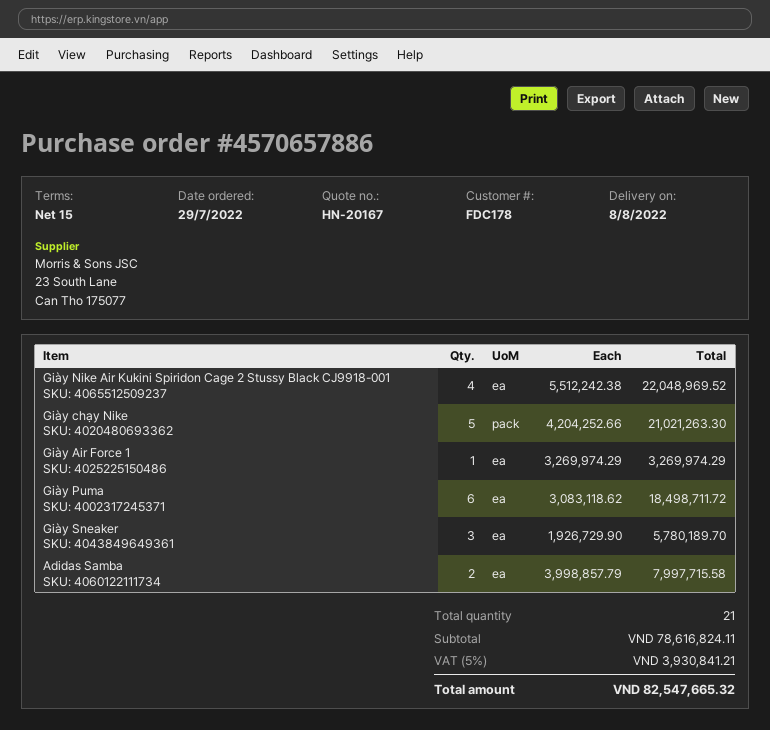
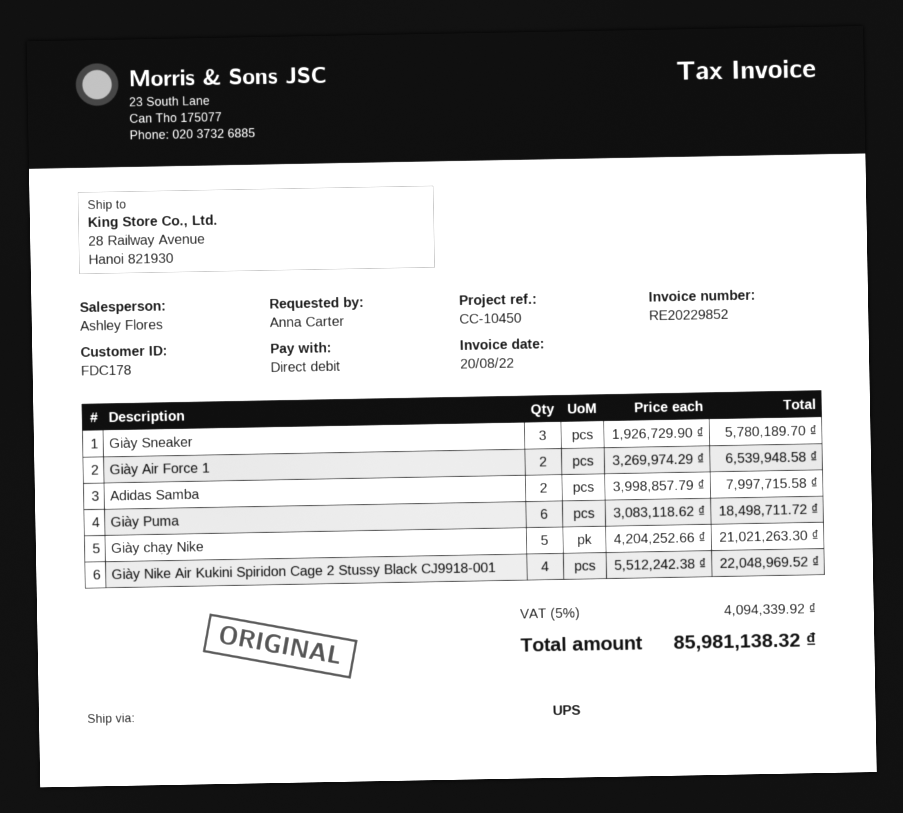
Giày Air Force 1: 1 x 3269974.29 = 3269974.29 -> 2 x 3269974.29 = 6539948.58
tax: 5% = 3930841.21 -> 5% = 4094339.92
total: 82547665.32 -> 85981138.32

